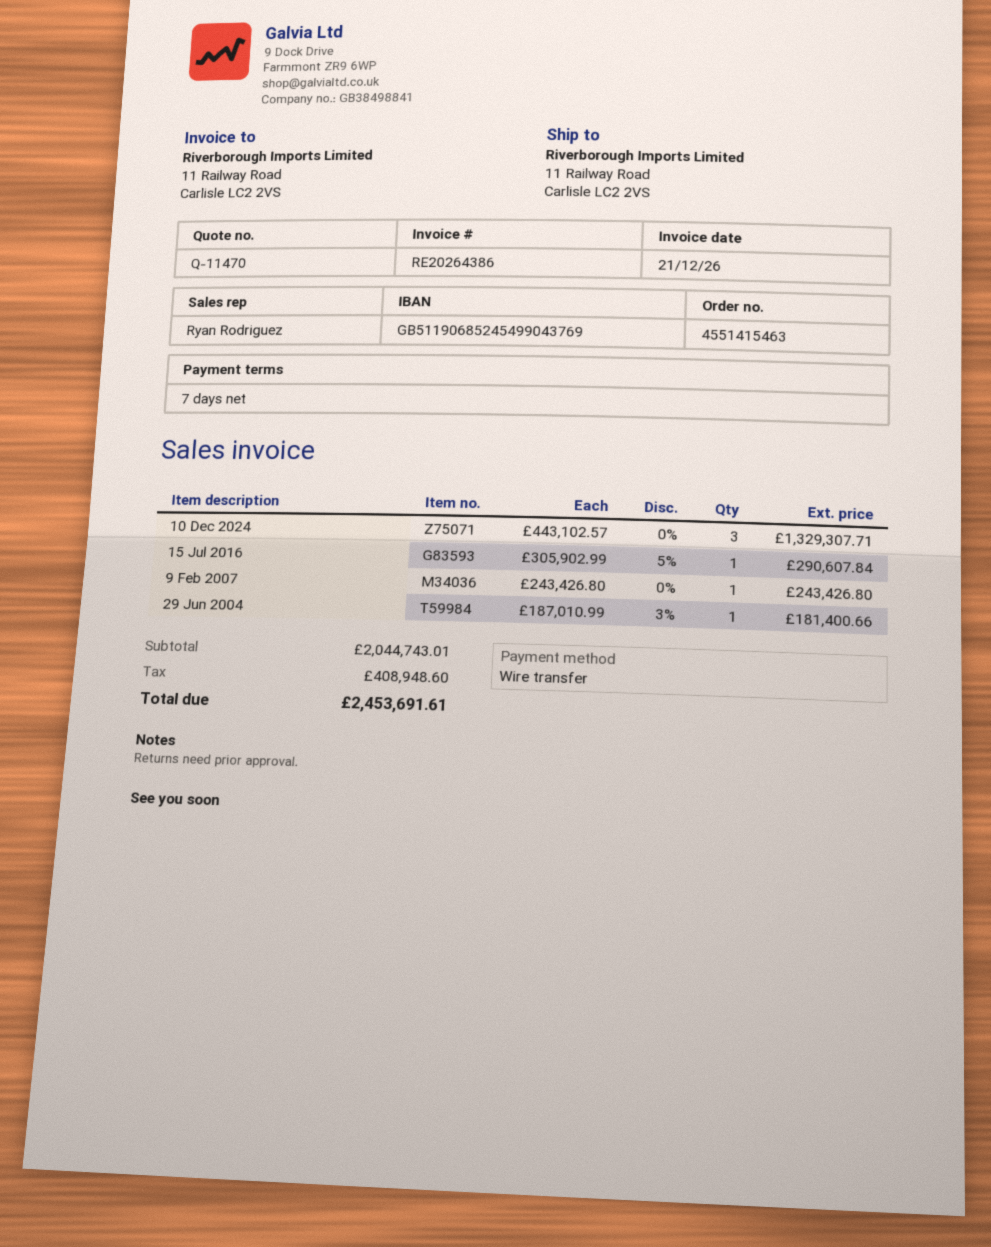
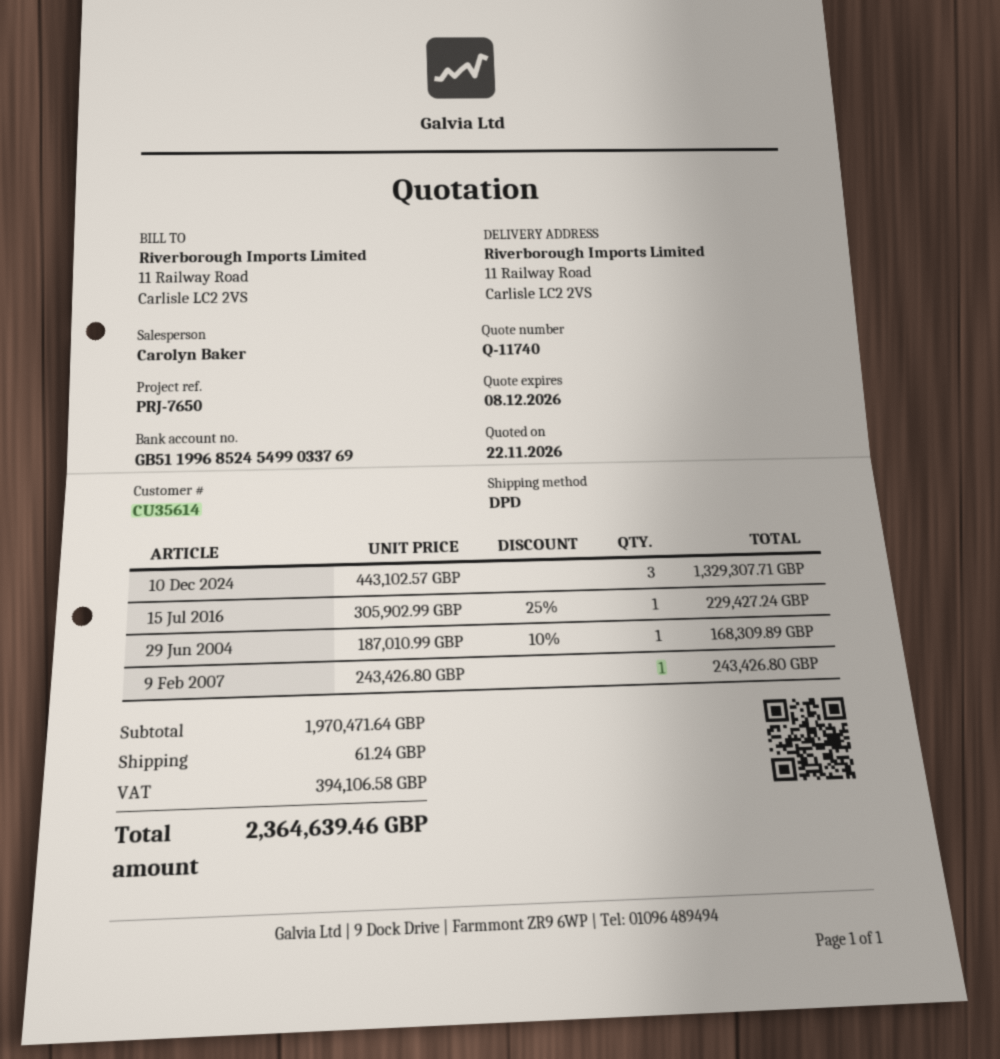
quote number: Q-11470 -> Q-11740
sales rep: Ryan Rodriguez -> Carolyn Baker
bank account: GB51190685245499043769 -> GB51199685245499033769
15 Jul 2016: 1 x 305902.99 - 5% = 290607.84 -> 1 x 305902.99 - 25% = 229427.24
29 Jun 2004: 1 x 187010.99 - 3% = 181400.66 -> 1 x 187010.99 - 10% = 168309.89
subtotal: 2044743.01 -> 1970471.64
shipping: none -> 61.24
tax: 408948.60 -> 394106.58
total: 2453691.61 -> 2364639.46

